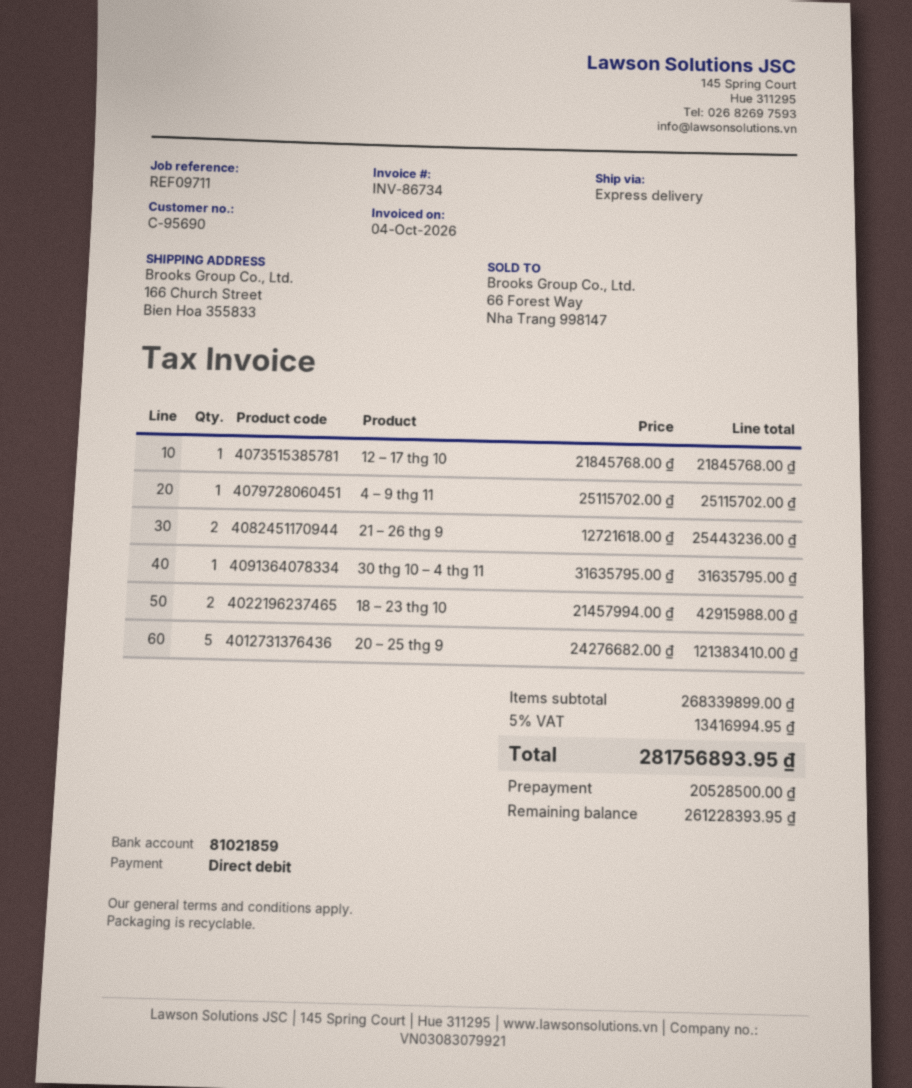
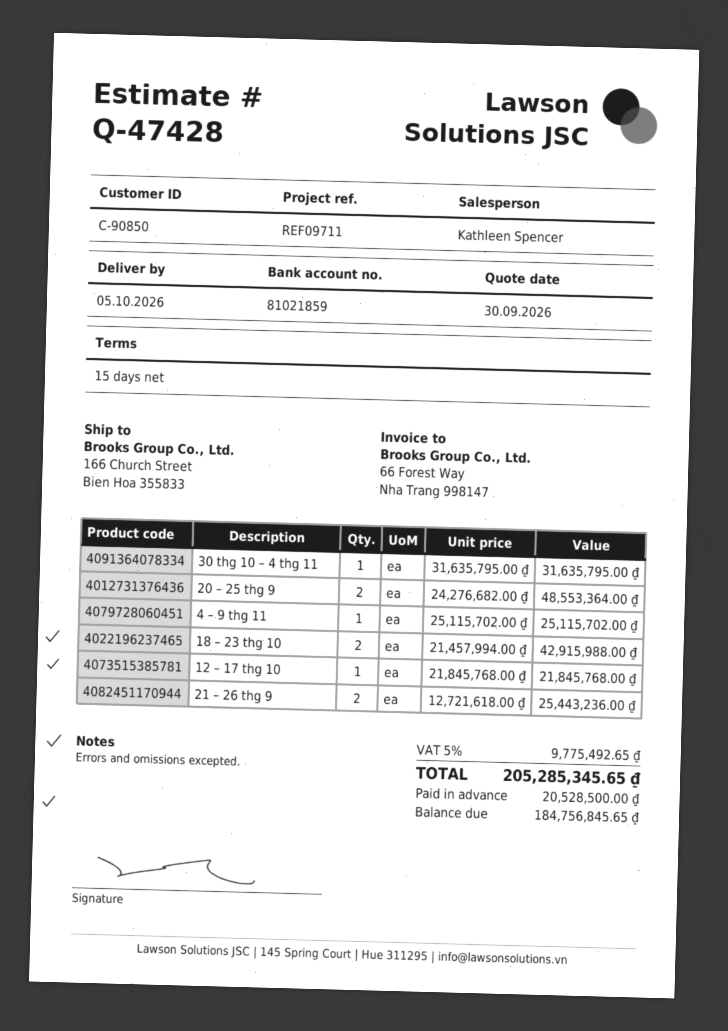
customer number: C-95690 -> C-90850
20 – 25 thg 9: 5 x 24276682.00 = 121383410.00 -> 2 x 24276682.00 = 48553364.00
tax: 5% = 13416994.95 -> 5% = 9775492.65
total: 281756893.95 -> 205285345.65
balance: 261228393.95 -> 184756845.65

